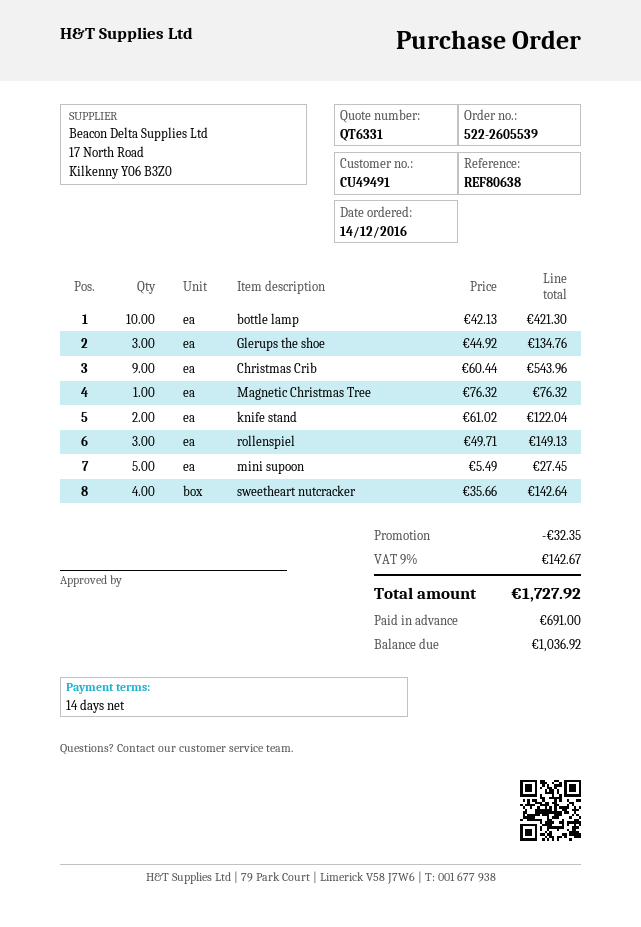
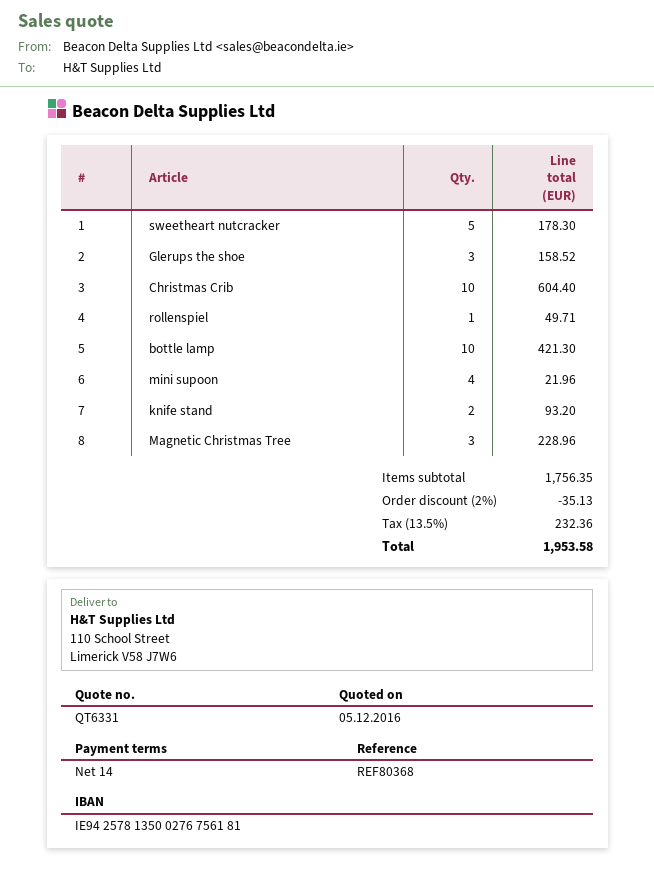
reference: REF80638 -> REF80368
Glerups the shoe: 3 for 134.76 -> 3 for 158.52
Christmas Crib: 9 for 543.96 -> 10 for 604.40
Magnetic Christmas Tree: 1 for 76.32 -> 3 for 228.96
knife stand: 2 for 122.04 -> 2 for 93.20
rollenspiel: 3 for 149.13 -> 1 for 49.71
mini supoon: 5 for 27.45 -> 4 for 21.96
sweetheart nutcracker: 4 for 142.64 -> 5 for 178.30
discount: 32.35 -> 35.13
tax: 9% = 142.67 -> 13.5% = 232.36
total: 1727.92 -> 1953.58

